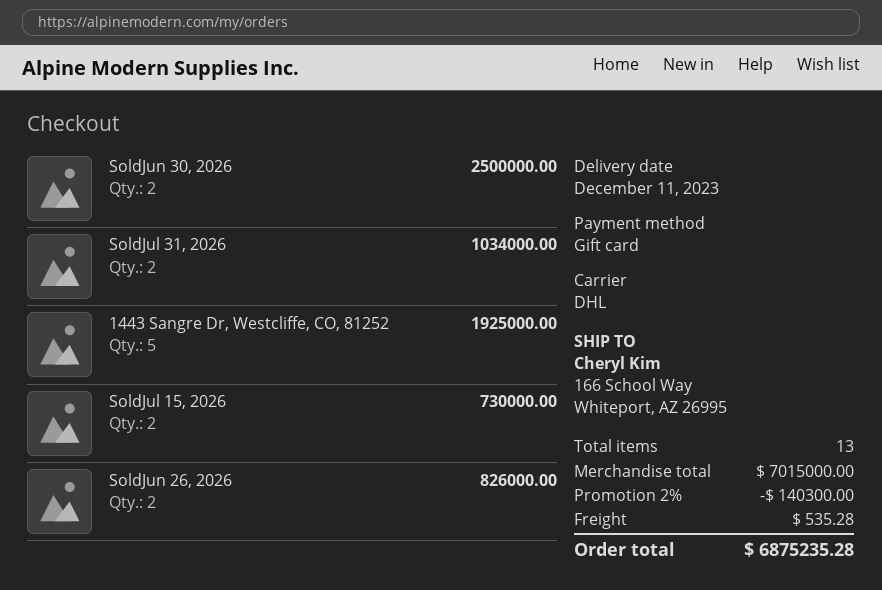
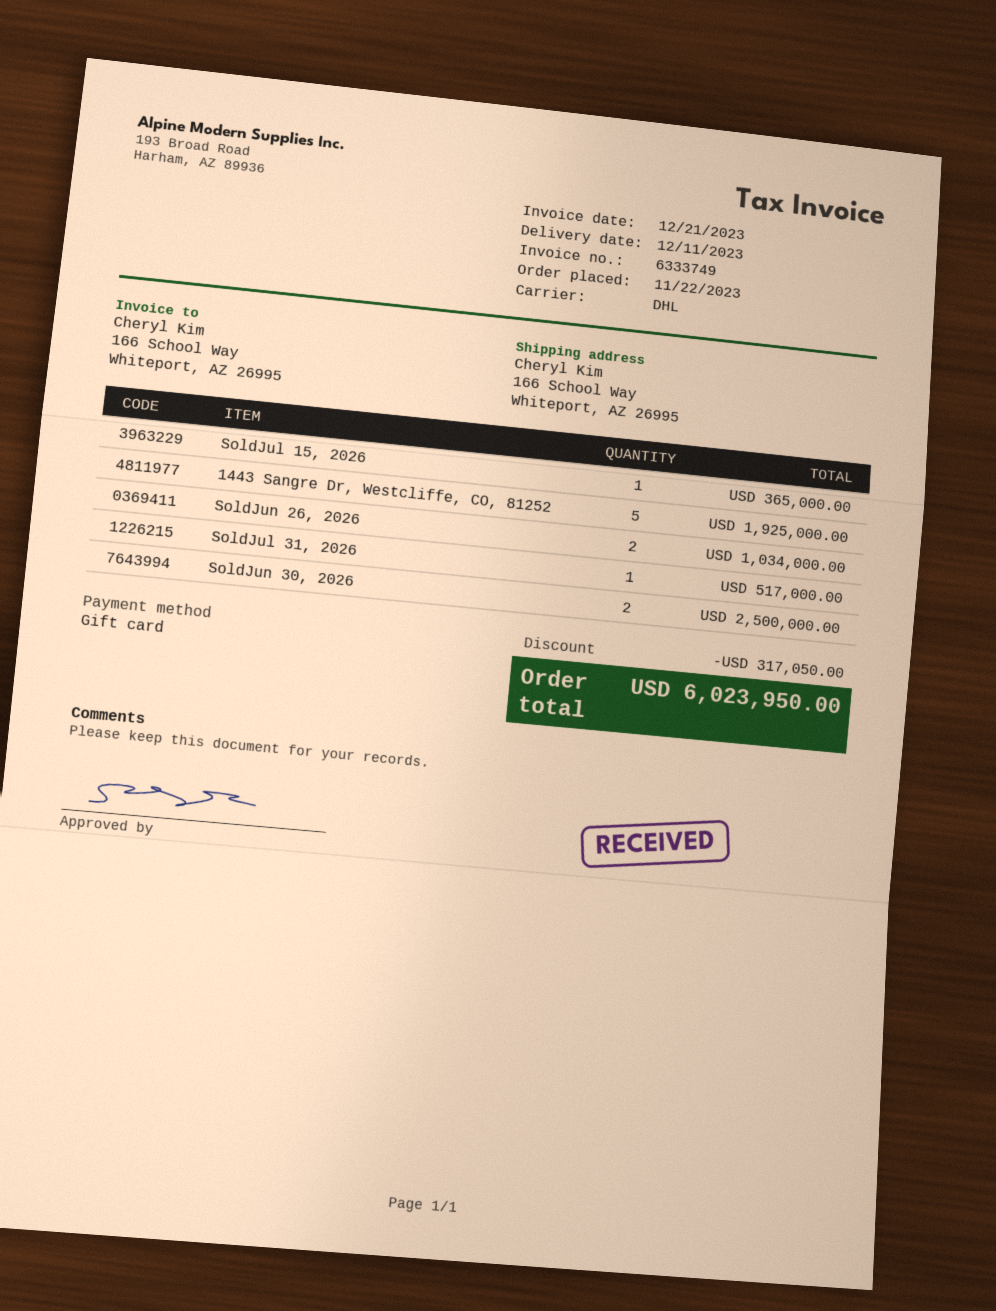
SoldJul 31, 2026: 2 for 1034000.00 -> 1 for 517000.00
SoldJul 15, 2026: 2 for 730000.00 -> 1 for 365000.00
SoldJun 26, 2026: 2 for 826000.00 -> 2 for 1034000.00
discount: 140300.00 -> 317050.00
shipping: 535.28 -> none
total: 6875235.28 -> 6023950.00

